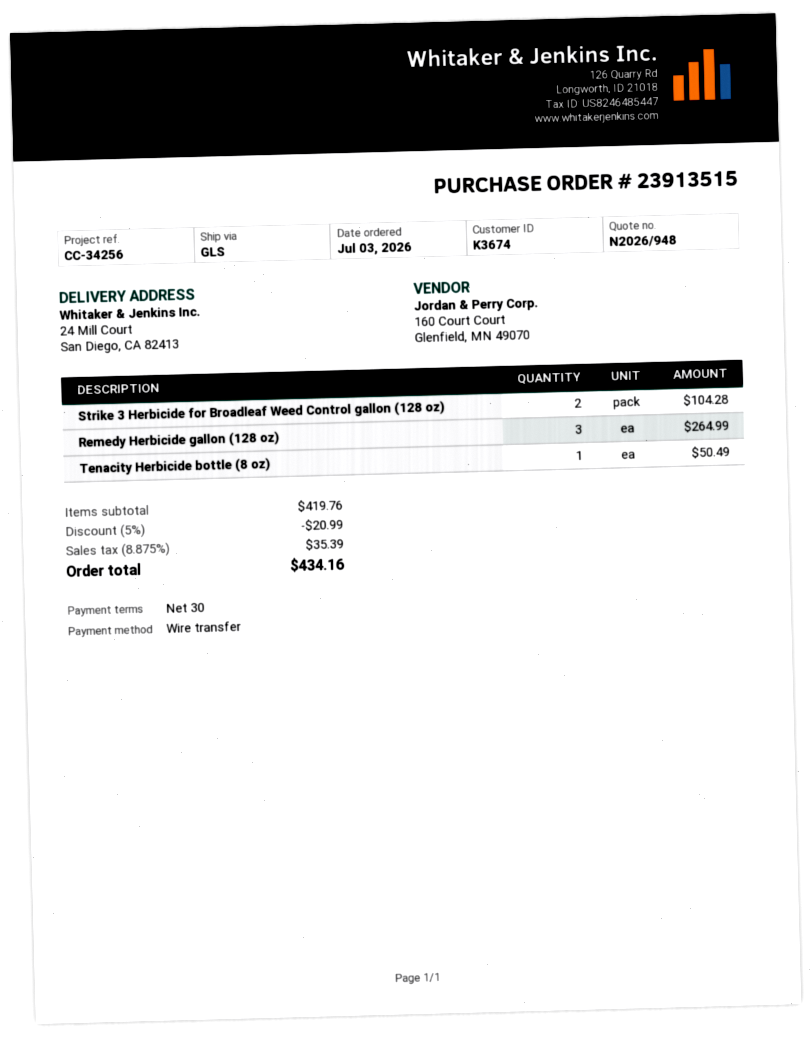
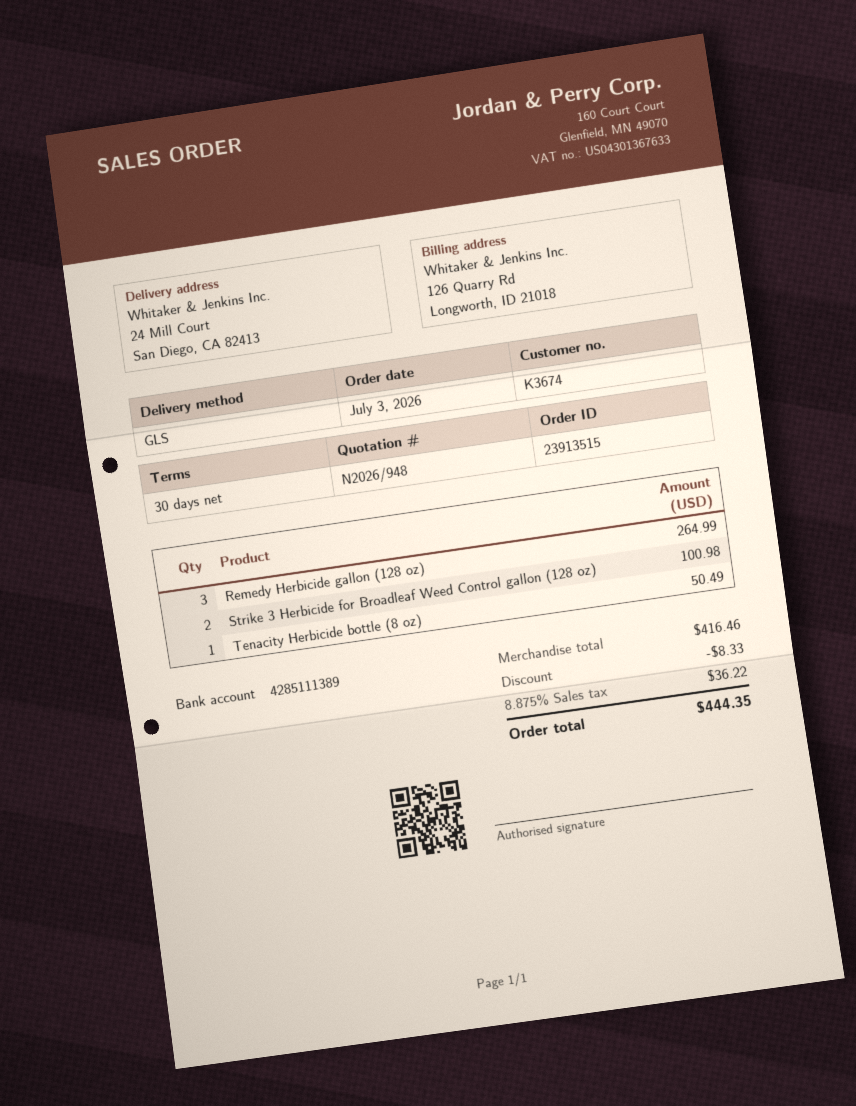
Strike 3 Herbicide for Broadleaf Weed Control gallon (128 oz): 2 for 104.28 -> 2 for 100.98
subtotal: 419.76 -> 416.46
discount: 20.99 -> 8.33
tax: 8.875% = 35.39 -> 8.875% = 36.22
total: 434.16 -> 444.35

